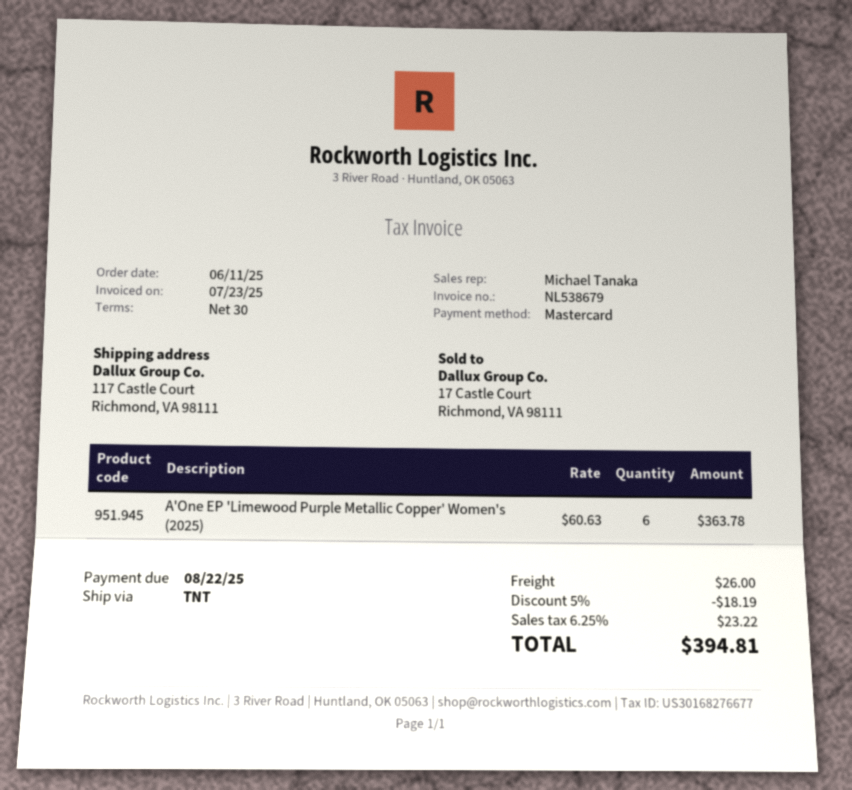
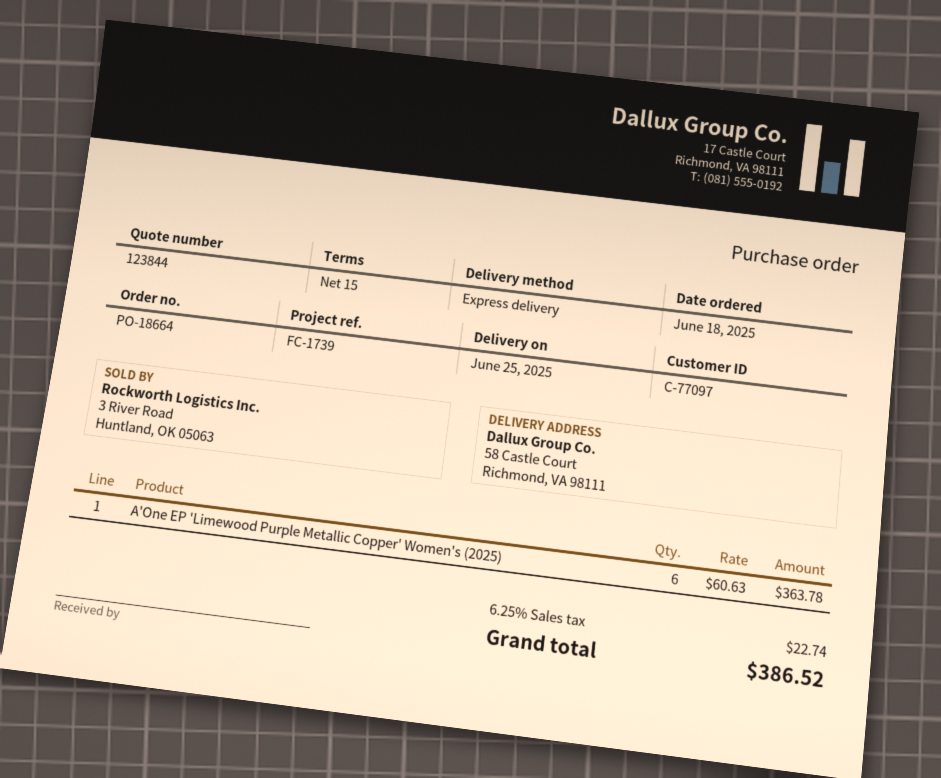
order date: 2025-06-11 -> 2025-06-18
payment terms: 30 days -> 15 days
shipping method: TNT -> express
ship to: 117 Castle Court, Richmond, VA 98111 -> 58 Castle Court, Richmond, VA 98111
discount: 5% = 18.19 -> none
shipping: 26.00 -> none
tax: 6.25% = 23.22 -> 6.25% = 22.74
total: 394.81 -> 386.52

